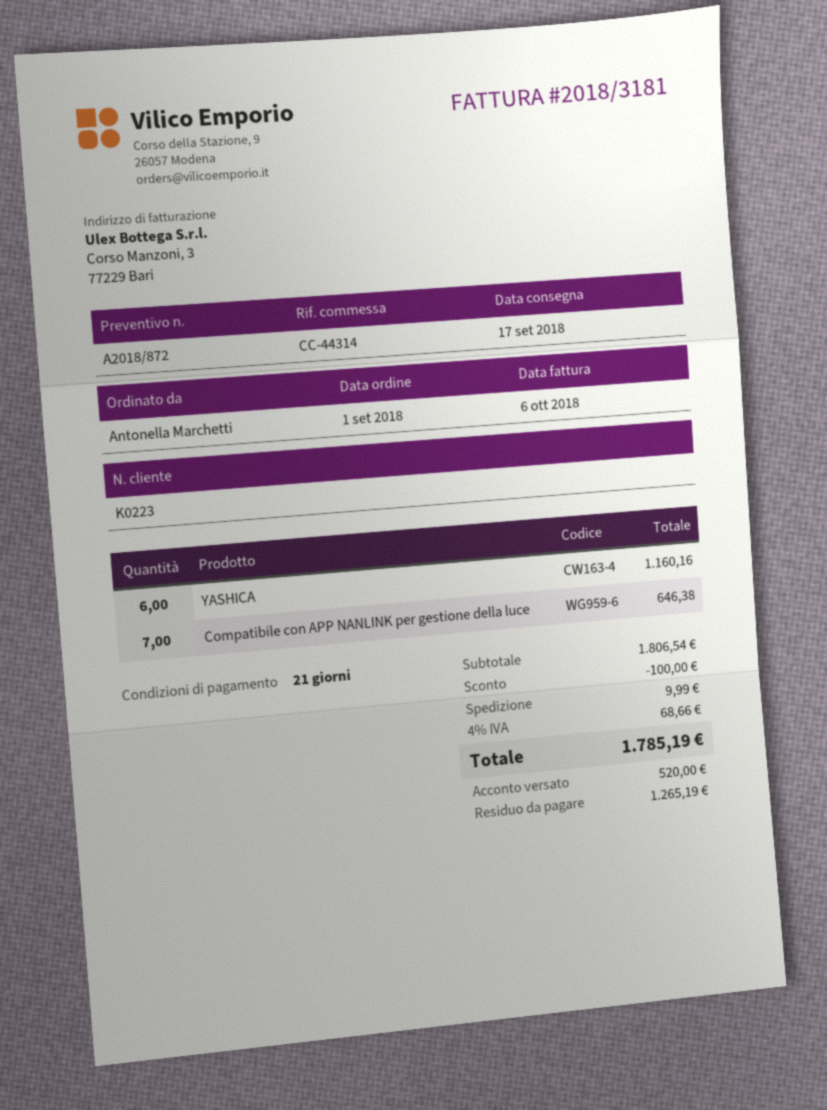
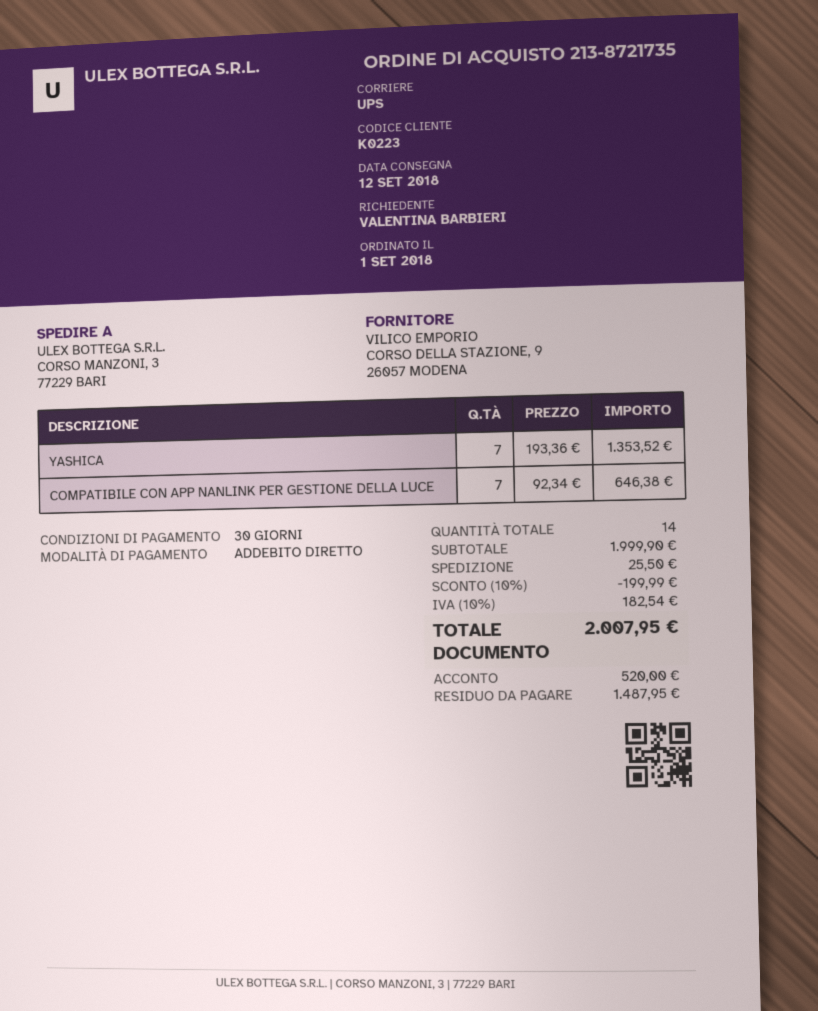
delivery date: 2018-09-17 -> 2018-09-12
payment terms: 21 days -> 30 days
ordered by: Antonella Marchetti -> VALENTINA BARBIERI
YASHICA: 6 for 1160.16 -> 7 for 1353.52
subtotal: 1806.54 -> 1999.90
discount: 100.00 -> 199.99
shipping: 9.99 -> 25.50
tax: 4% = 68.66 -> 10% = 182.54
total: 1785.19 -> 2007.95
balance: 1265.19 -> 1487.95

